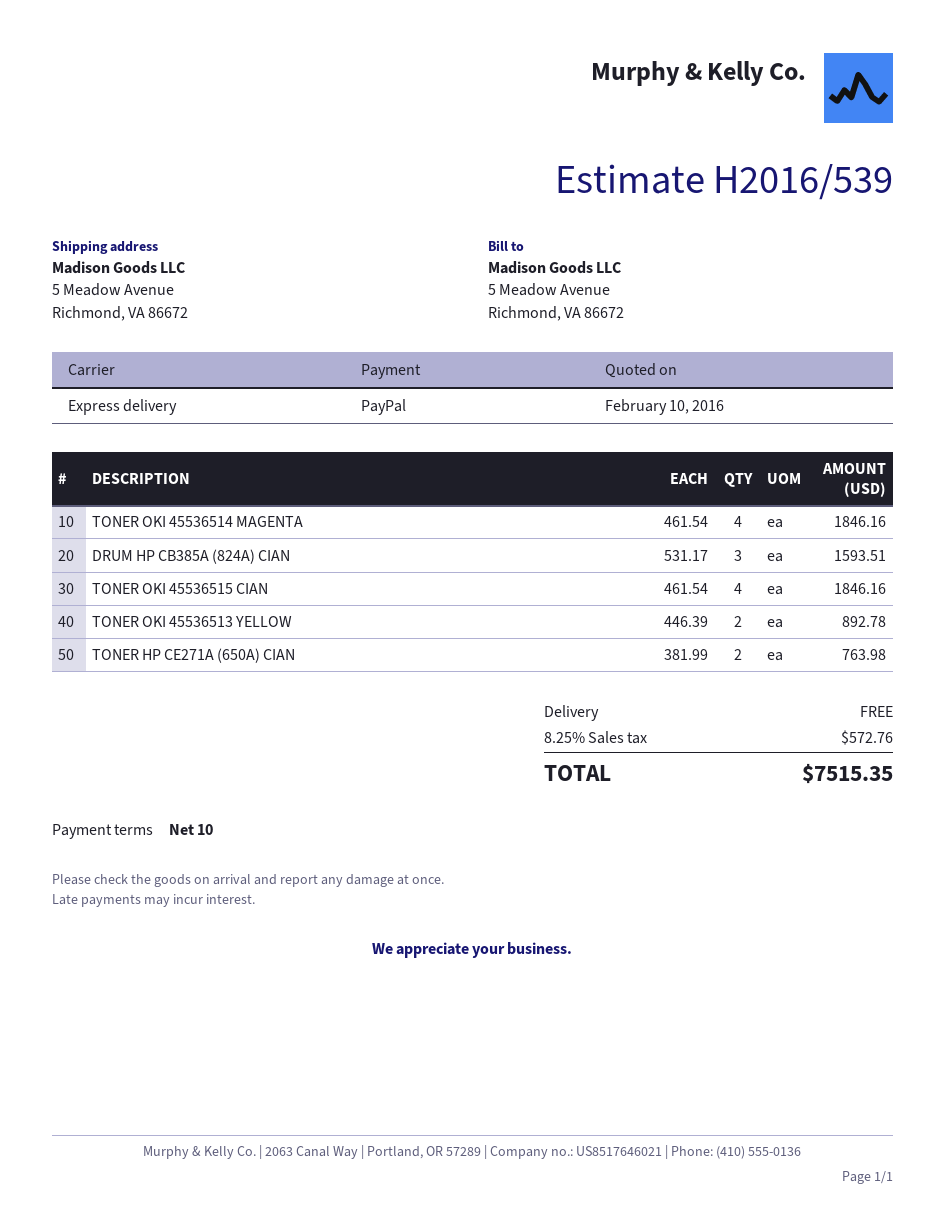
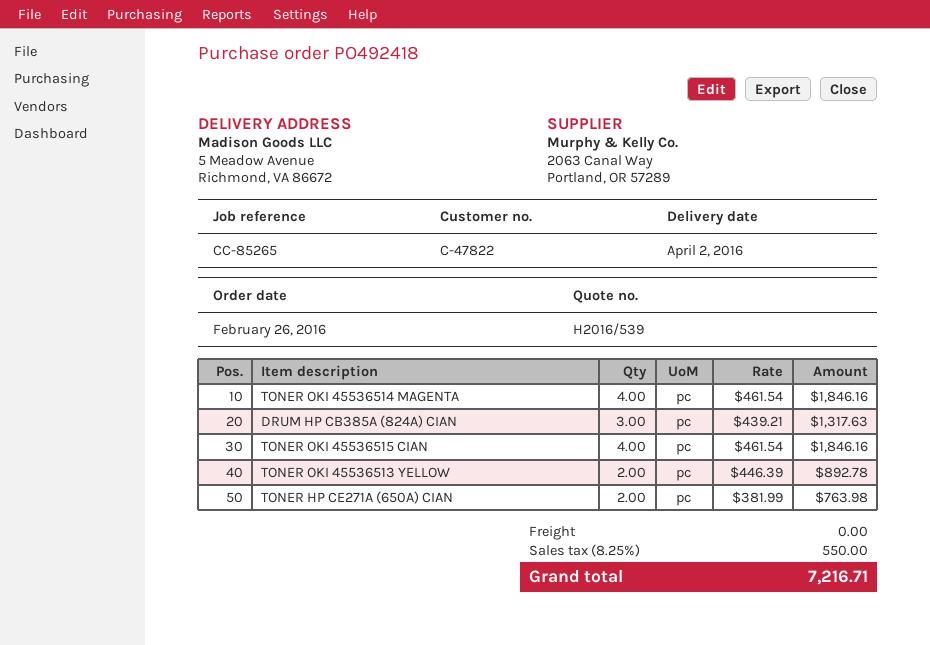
DRUM HP CB385A (824A) CIAN: 3 x 531.17 = 1593.51 -> 3 x 439.21 = 1317.63
tax: 8.25% = 572.76 -> 8.25% = 550.00
total: 7515.35 -> 7216.71

